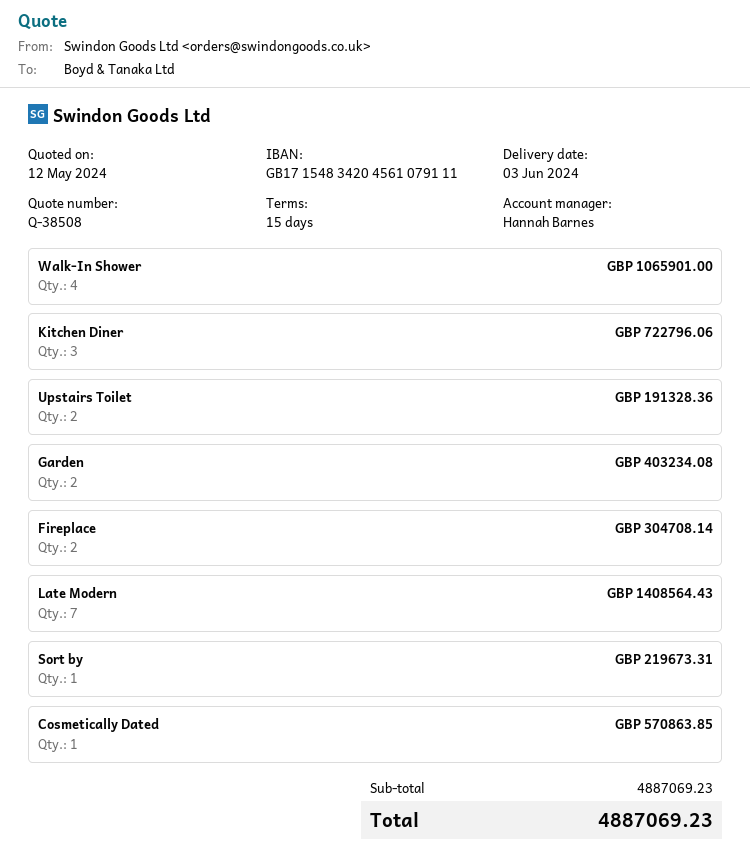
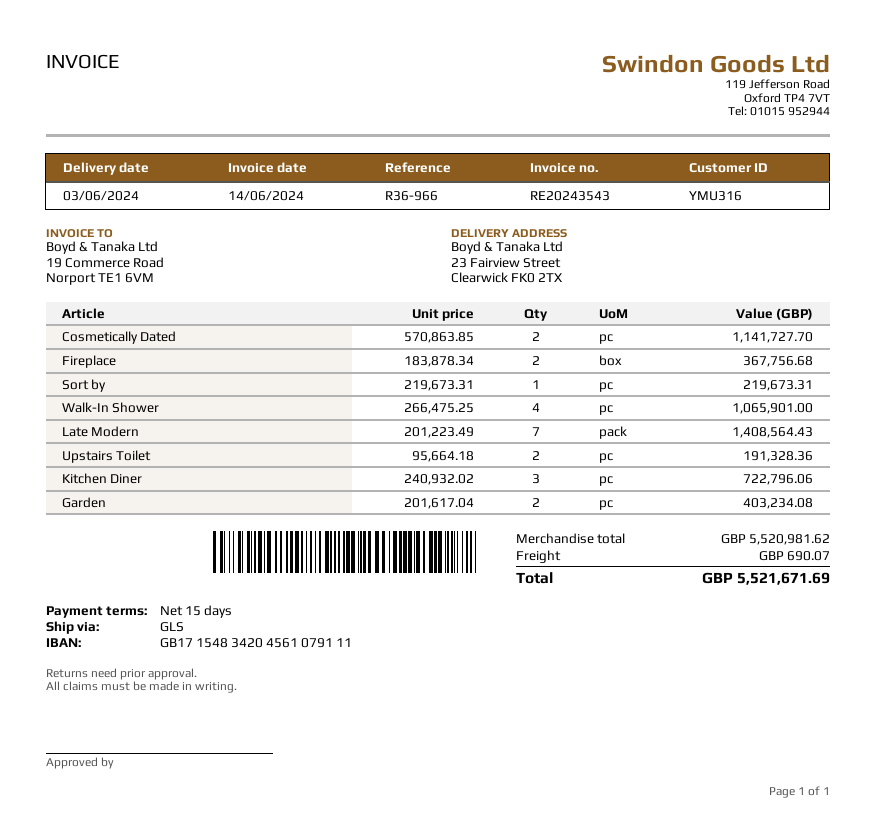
Fireplace: 2 for 304708.14 -> 2 for 367756.68
Cosmetically Dated: 1 for 570863.85 -> 2 for 1141727.70
subtotal: 4887069.23 -> 5520981.62
shipping: none -> 690.07
total: 4887069.23 -> 5521671.69

